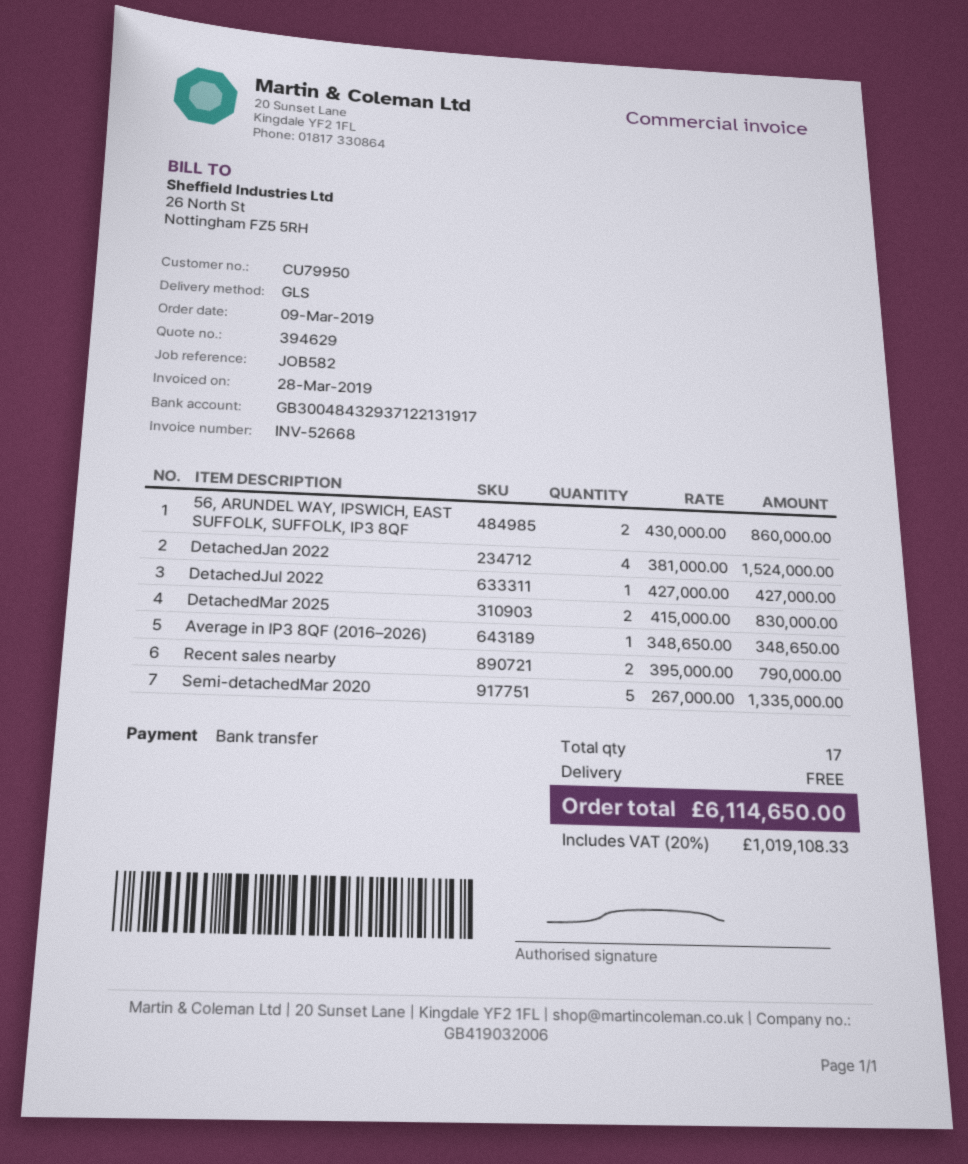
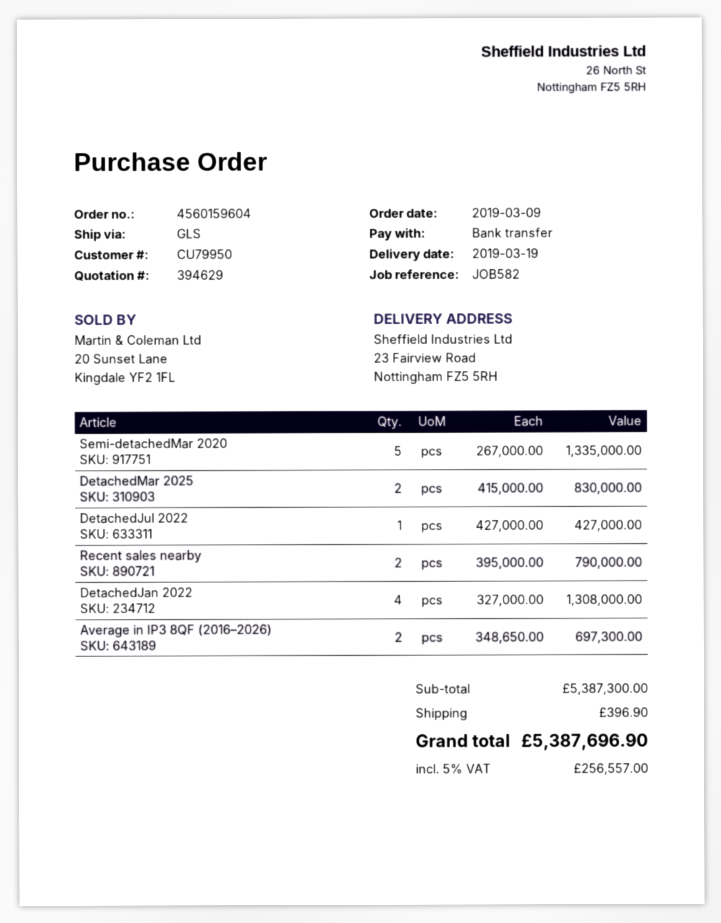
56, ARUNDEL WAY, IPSWICH, EAST SUFFOLK, SUFFOLK, IP3 8QF: 2 x 430000.00 = 860000.00 -> none
DetachedJan 2022: 4 x 381000.00 = 1524000.00 -> 4 x 327000.00 = 1308000.00
Average in IP3 8QF (2016–2026): 1 x 348650.00 = 348650.00 -> 2 x 348650.00 = 697300.00
shipping: 0.00 -> 396.90
tax: 20% = 1019108.33 -> 5% = 256557.00
total: 6114650.00 -> 5387696.90

